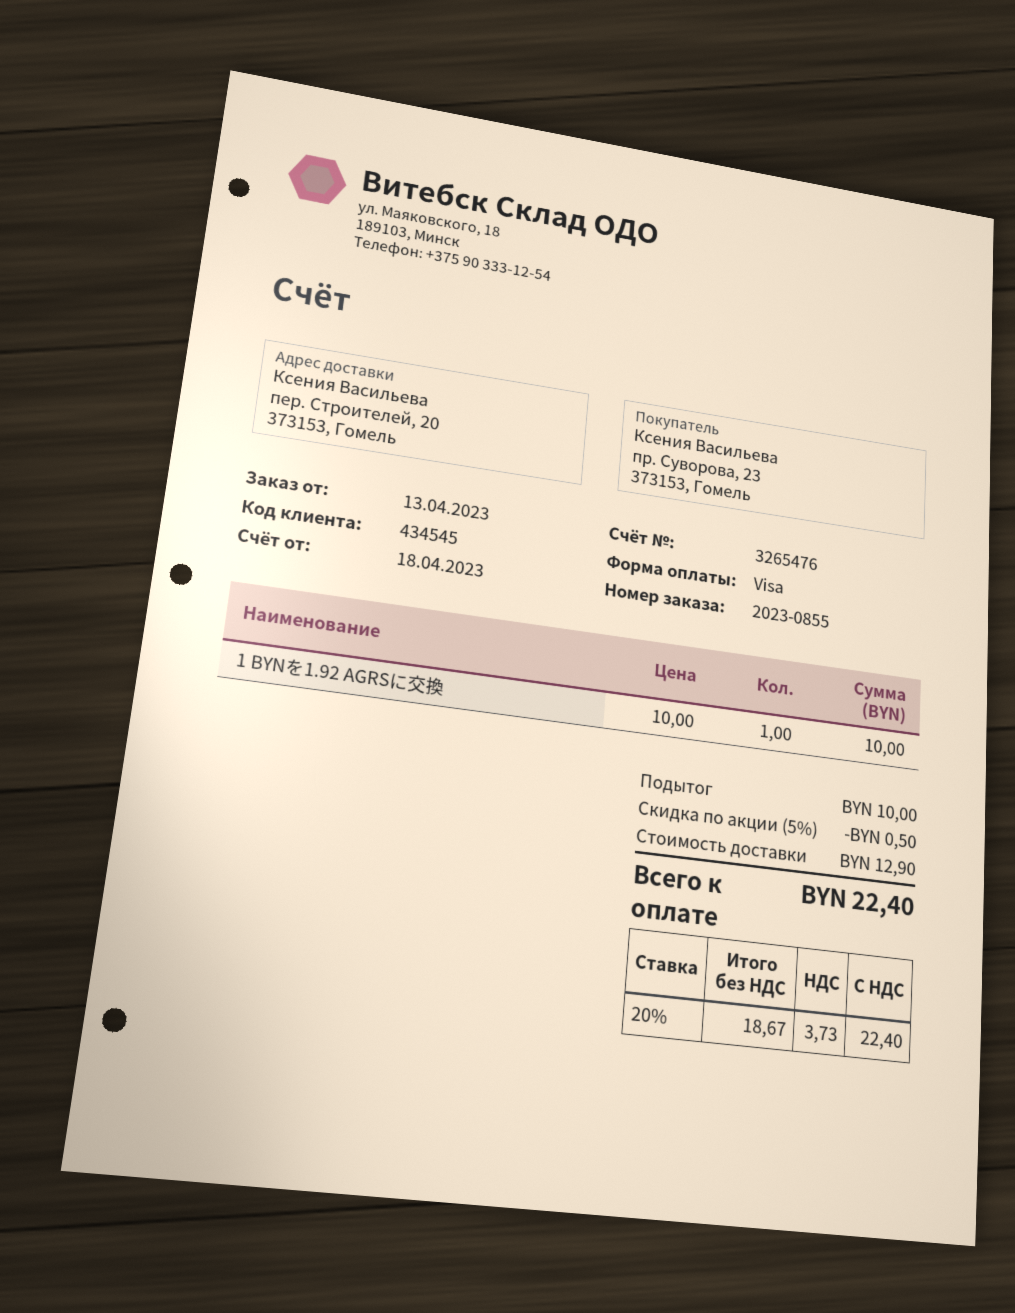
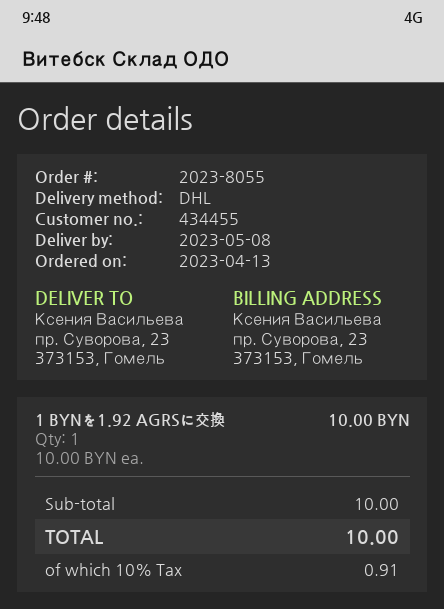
order number: 2023-0855 -> 2023-8055
customer number: 434545 -> 434455
ship to: пер. Строителей, 20, 373153, Гомель -> пр. Суворова, 23, 373153, Гомель
discount: 5% = 0.50 -> none
shipping: 12.90 -> none
tax: 20% = 3.73 -> 10% = 0.91
total: 22.40 -> 10.00

